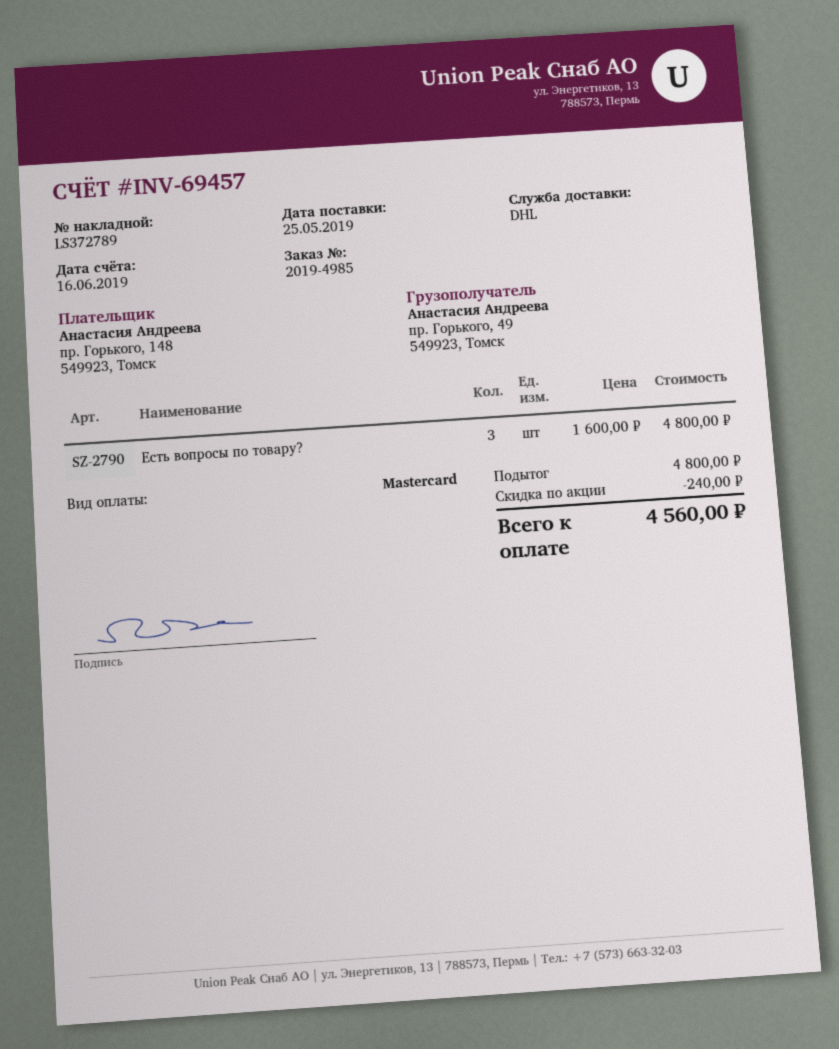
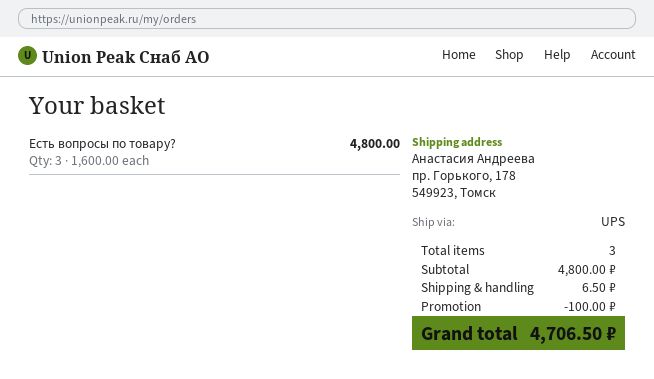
shipping method: DHL -> UPS
ship to: пр. Горького, 49, 549923, Томск -> пр. Горького, 178, 549923, Томск
discount: 240.00 -> 100.00
shipping: none -> 6.50
total: 4560.00 -> 4706.50

